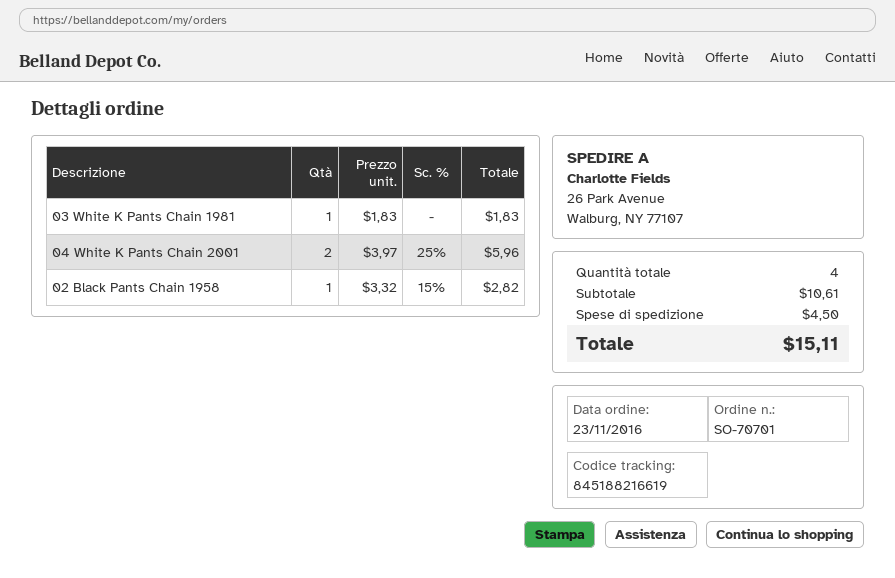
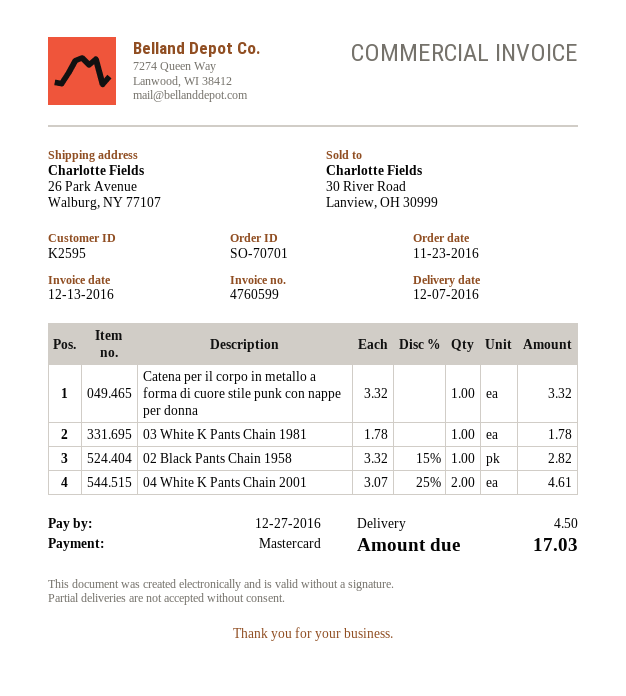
03 White K Pants Chain 1981: 1 x 1.83 = 1.83 -> 1 x 1.78 = 1.78
04 White K Pants Chain 2001: 2 x 3.97 - 25% = 5.96 -> 2 x 3.07 - 25% = 4.61
Catena per il corpo in metallo a forma di cuore stile punk con nappe per donna: none -> 1 x 3.32 = 3.32
total: 15.11 -> 17.03

